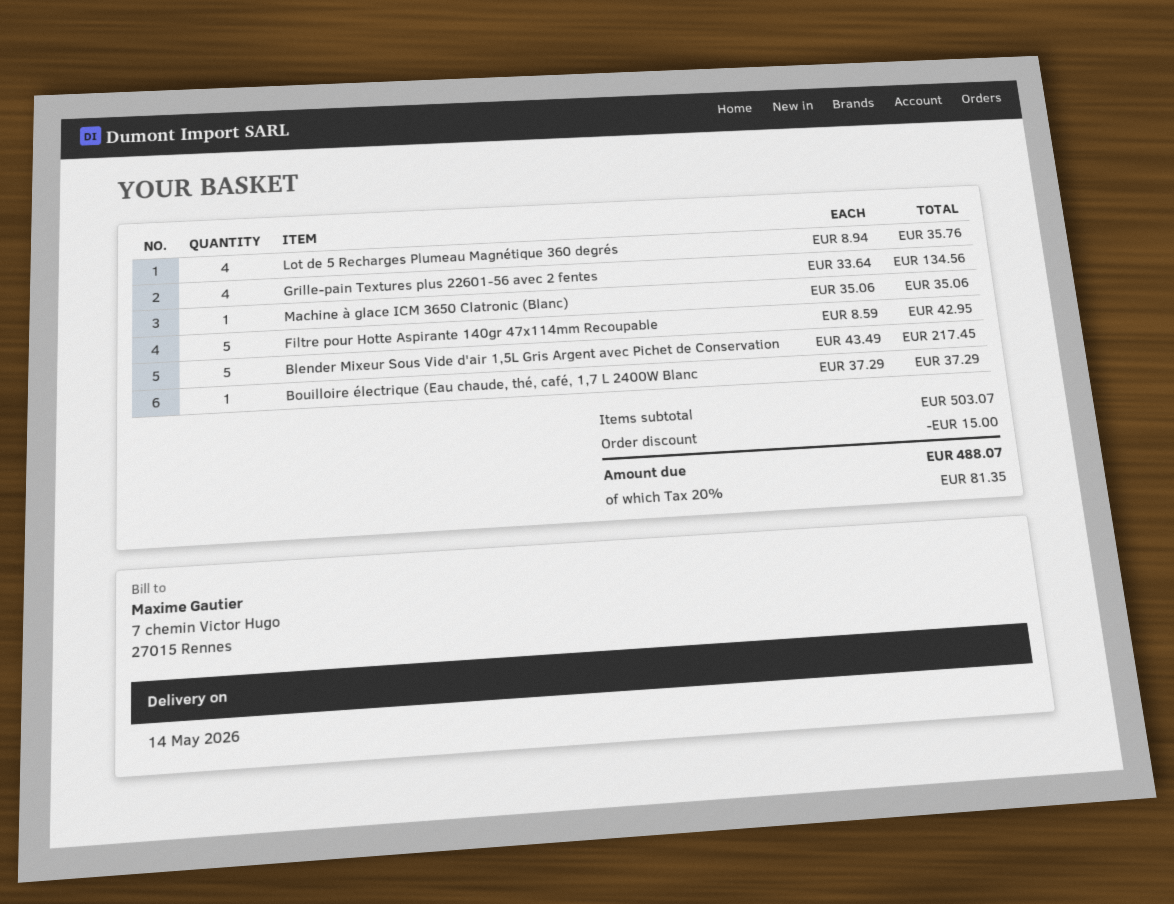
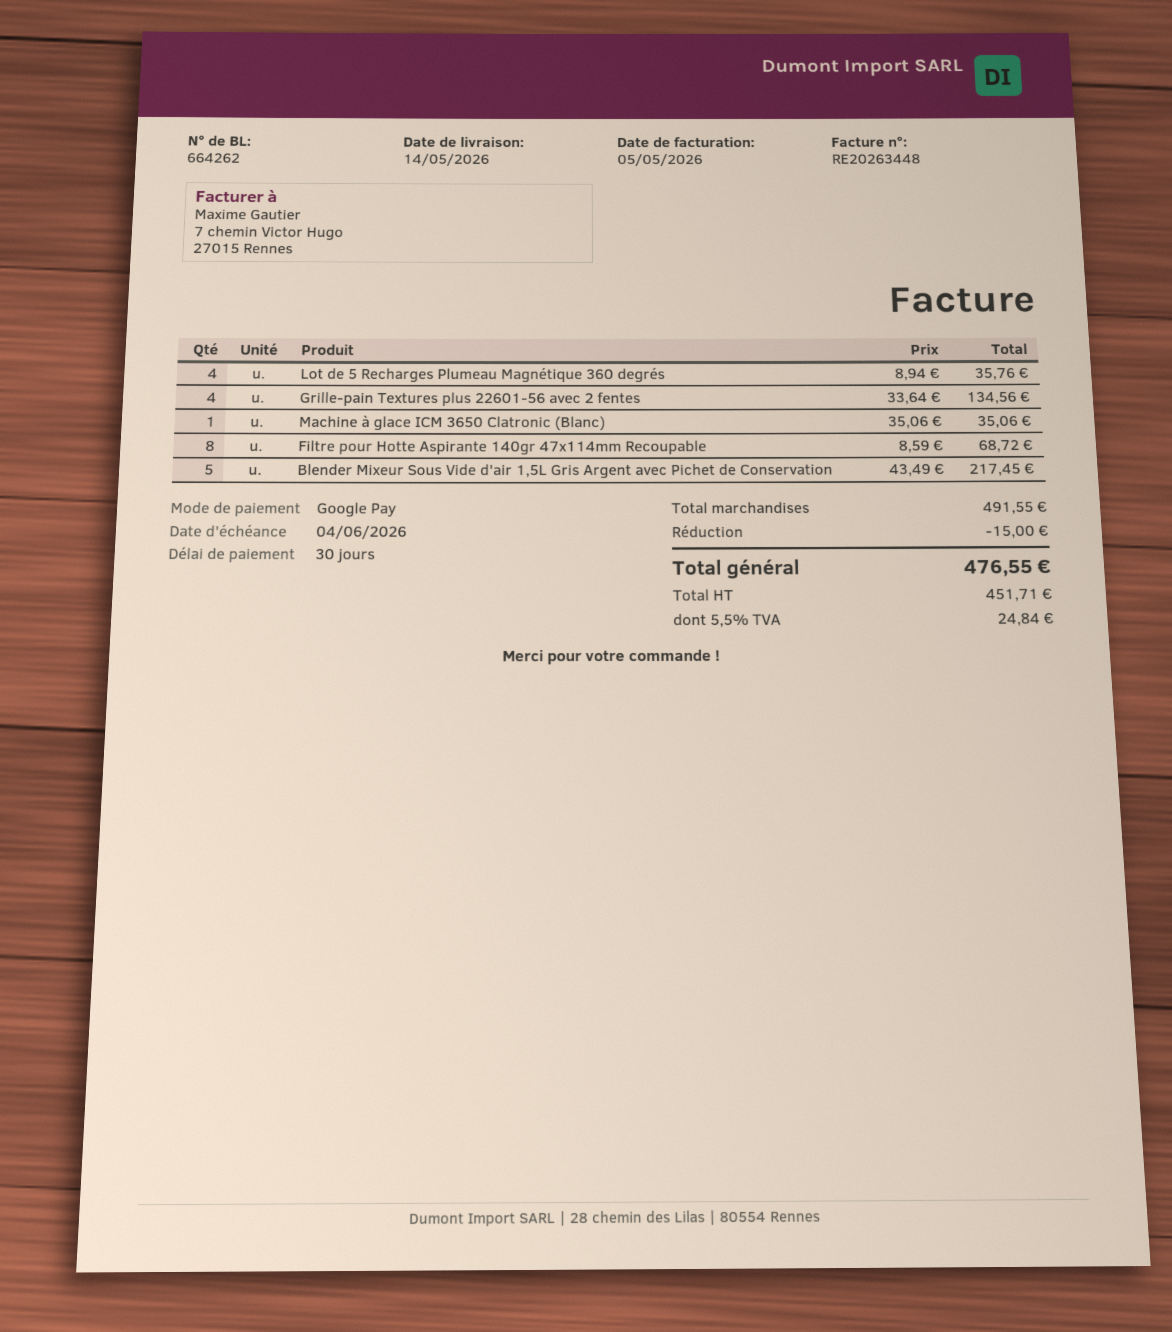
Filtre pour Hotte Aspirante 140gr 47x114mm Recoupable: 5 x 8.59 = 42.95 -> 8 x 8.59 = 68.72
Bouilloire électrique (Eau chaude, thé, café, 1,7 L 2400W Blanc: 1 x 37.29 = 37.29 -> none
subtotal: 503.07 -> 491.55
tax: 20% = 81.35 -> 5.5% = 24.84
total: 488.07 -> 476.55

